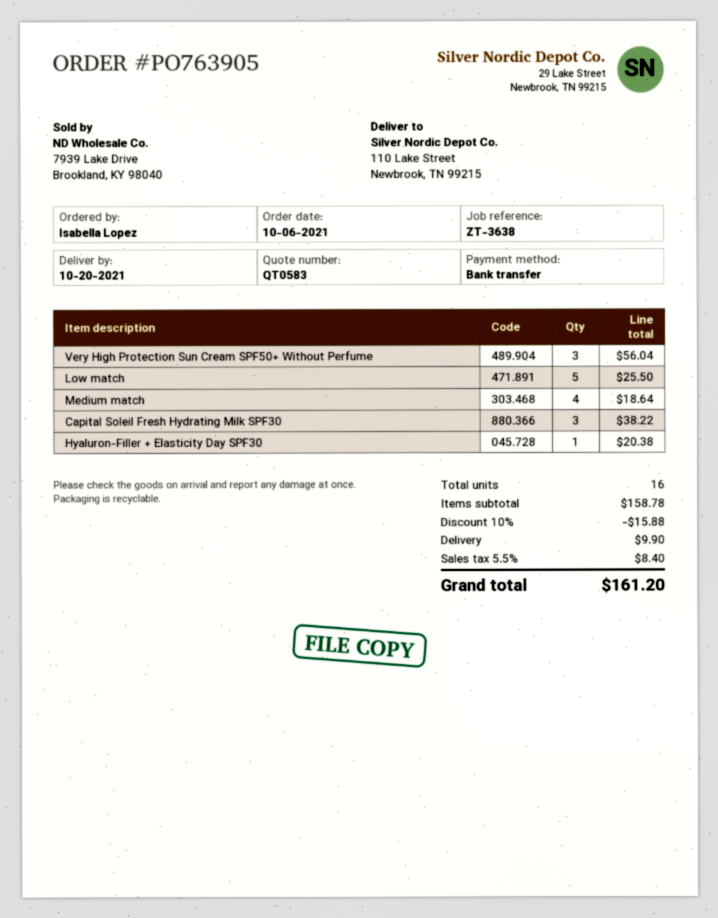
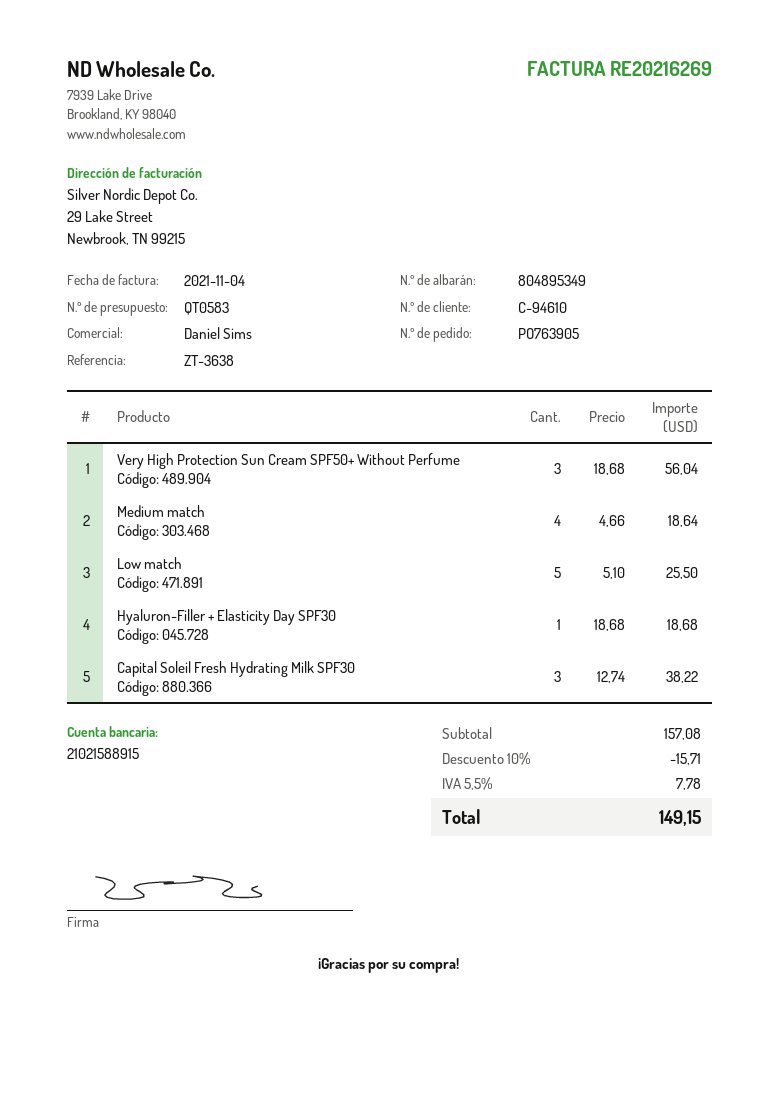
Hyaluron-Filler + Elasticity Day SPF30: 1 for 20.38 -> 1 for 18.68
subtotal: 158.78 -> 157.08
discount: 10% = 15.88 -> 10% = 15.71
shipping: 9.90 -> none
tax: 5.5% = 8.40 -> 5.5% = 7.78
total: 161.20 -> 149.15

